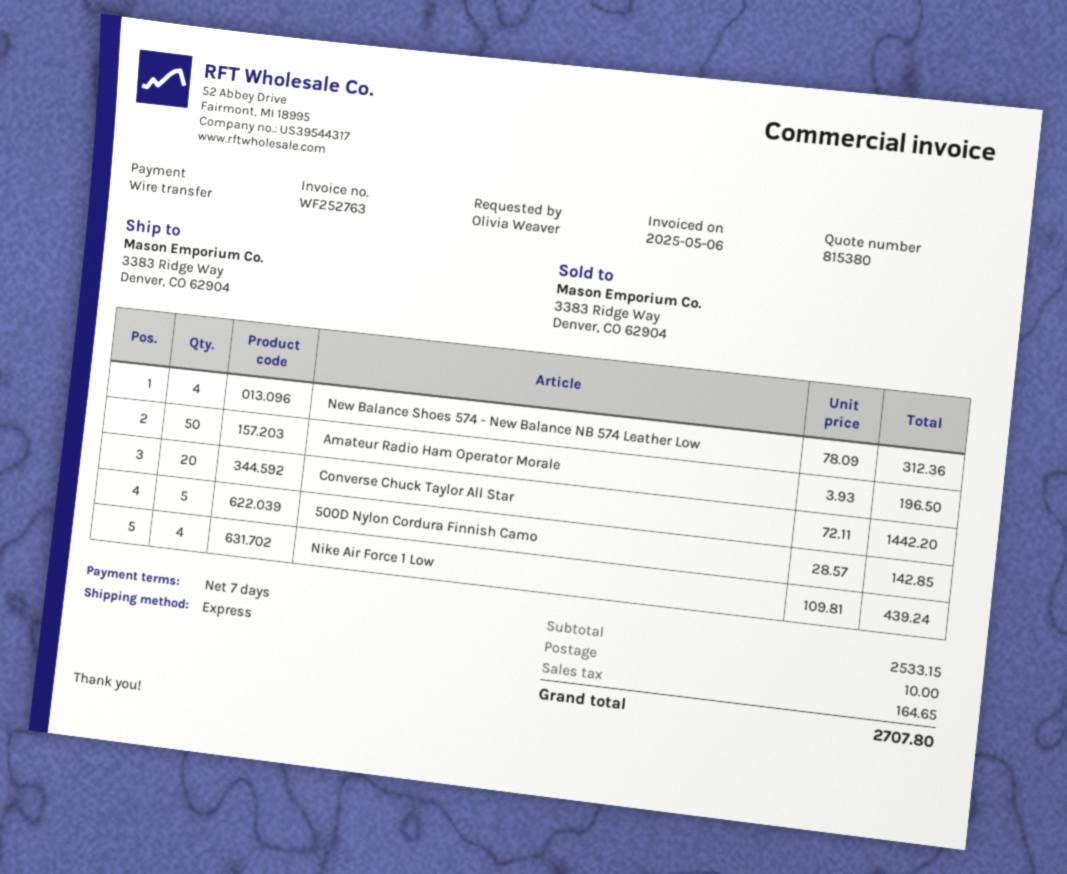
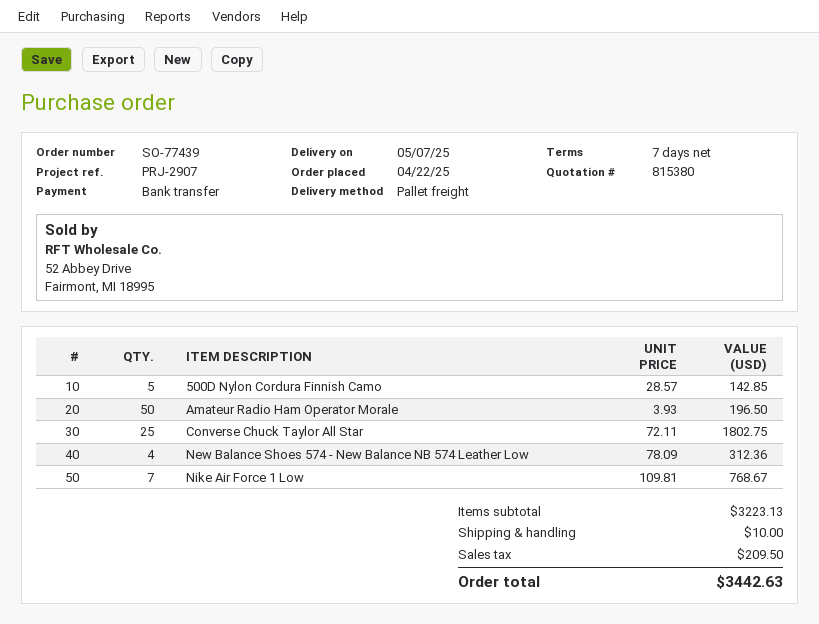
shipping method: express -> pallet freight
Converse Chuck Taylor All Star: 20 x 72.11 = 1442.20 -> 25 x 72.11 = 1802.75
Nike Air Force 1 Low: 4 x 109.81 = 439.24 -> 7 x 109.81 = 768.67
subtotal: 2533.15 -> 3223.13
tax: 164.65 -> 209.50
total: 2707.80 -> 3442.63

